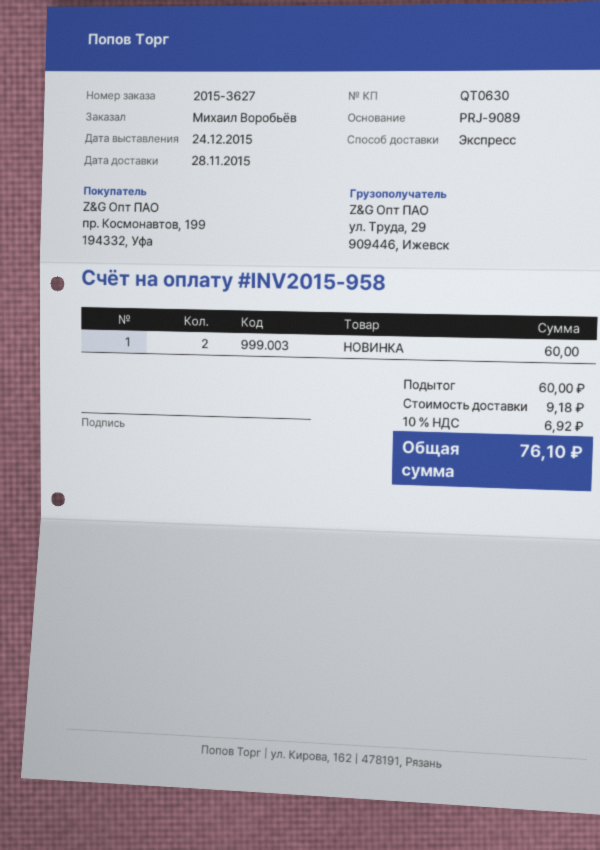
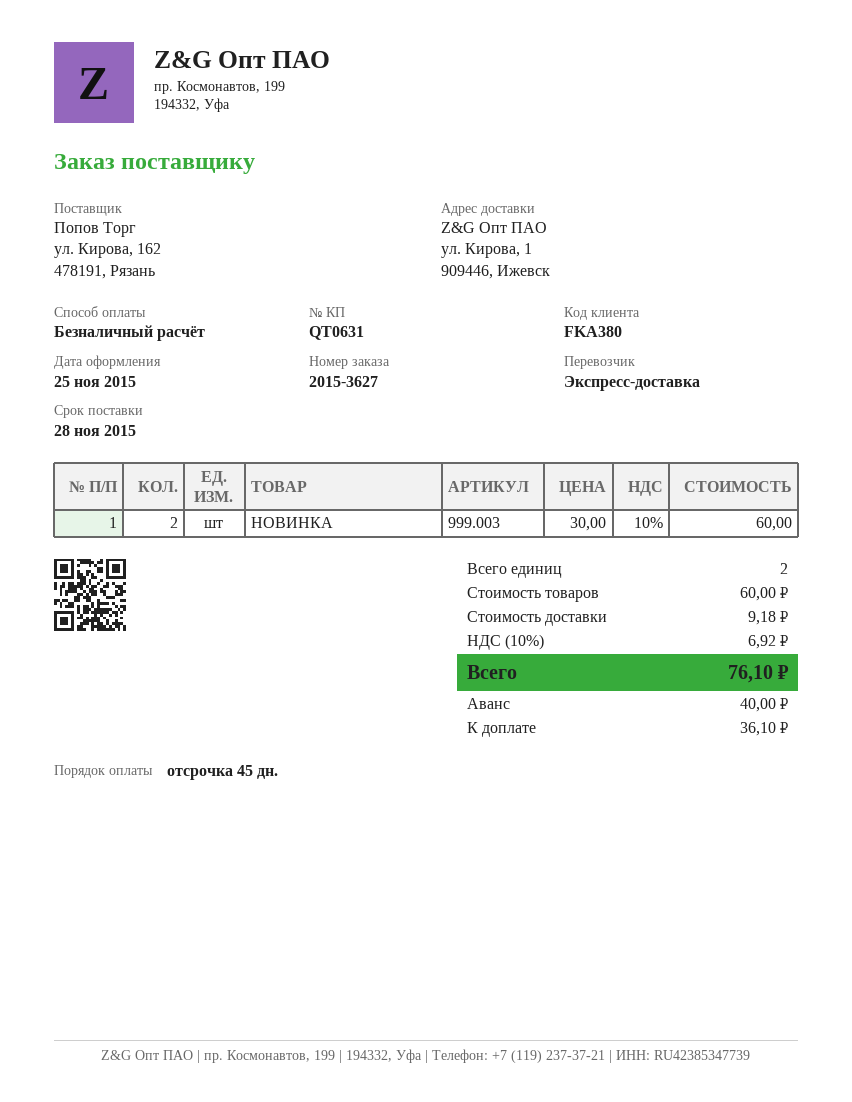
quote number: QT0630 -> QT0631
ship to: ул. Труда, 29, 909446, Ижевск -> ул. Кирова, 1, 909446, Ижевск

